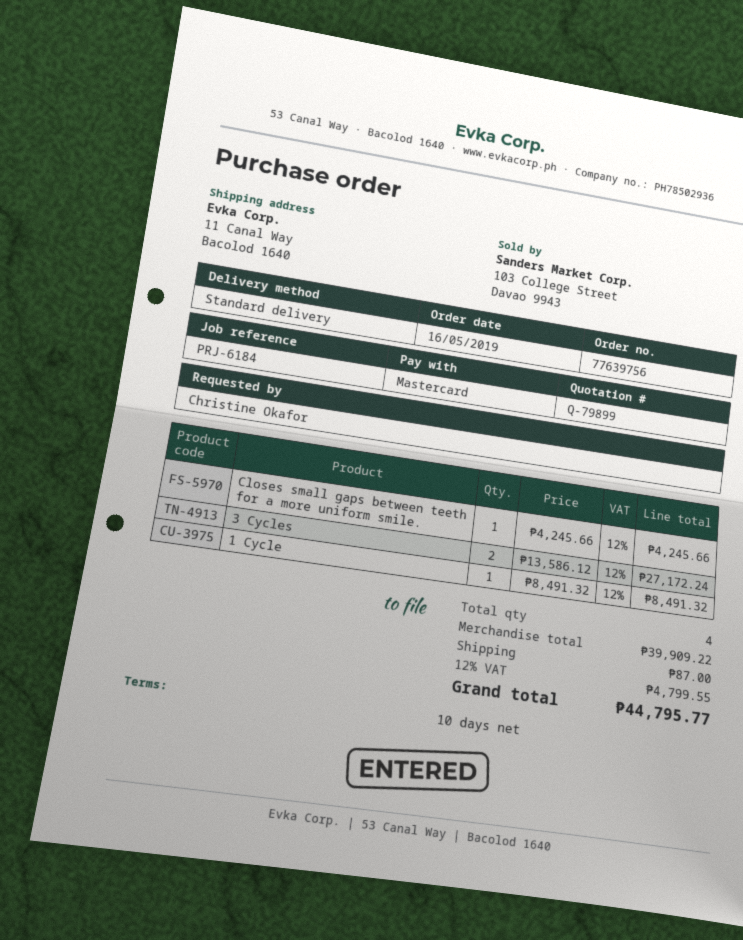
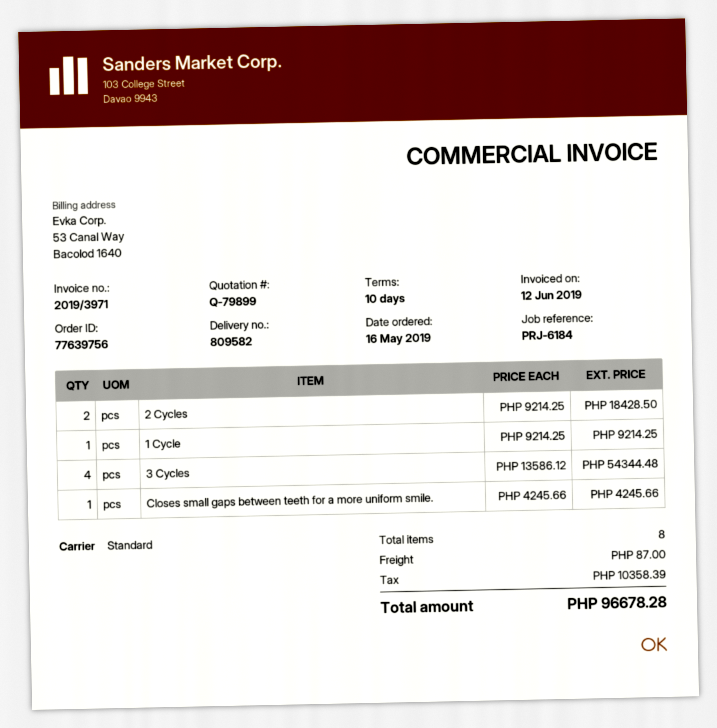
3 Cycles: 2 x 13586.12 = 27172.24 -> 4 x 13586.12 = 54344.48
1 Cycle: 1 x 8491.32 = 8491.32 -> 1 x 9214.25 = 9214.25
2 Cycles: none -> 2 x 9214.25 = 18428.50
total quantity: 4 -> 8
tax: 4799.55 -> 10358.39
total: 44795.77 -> 96678.28

